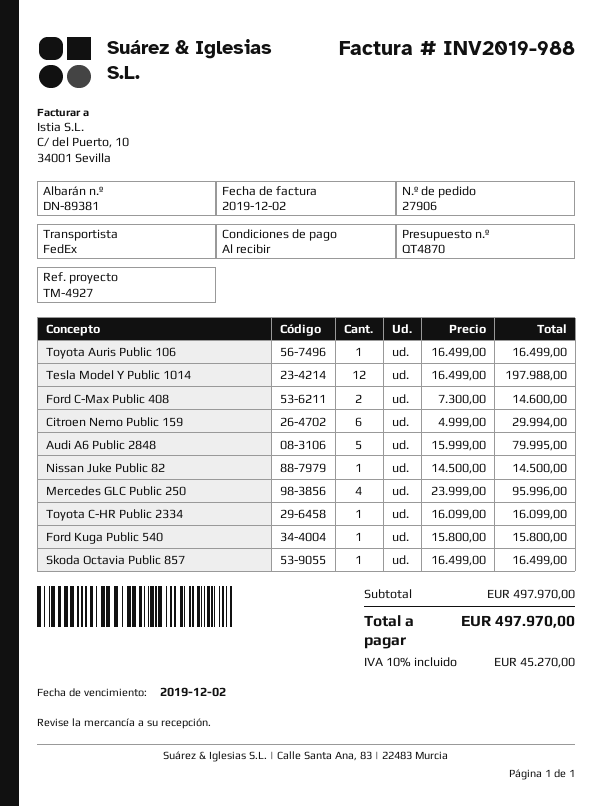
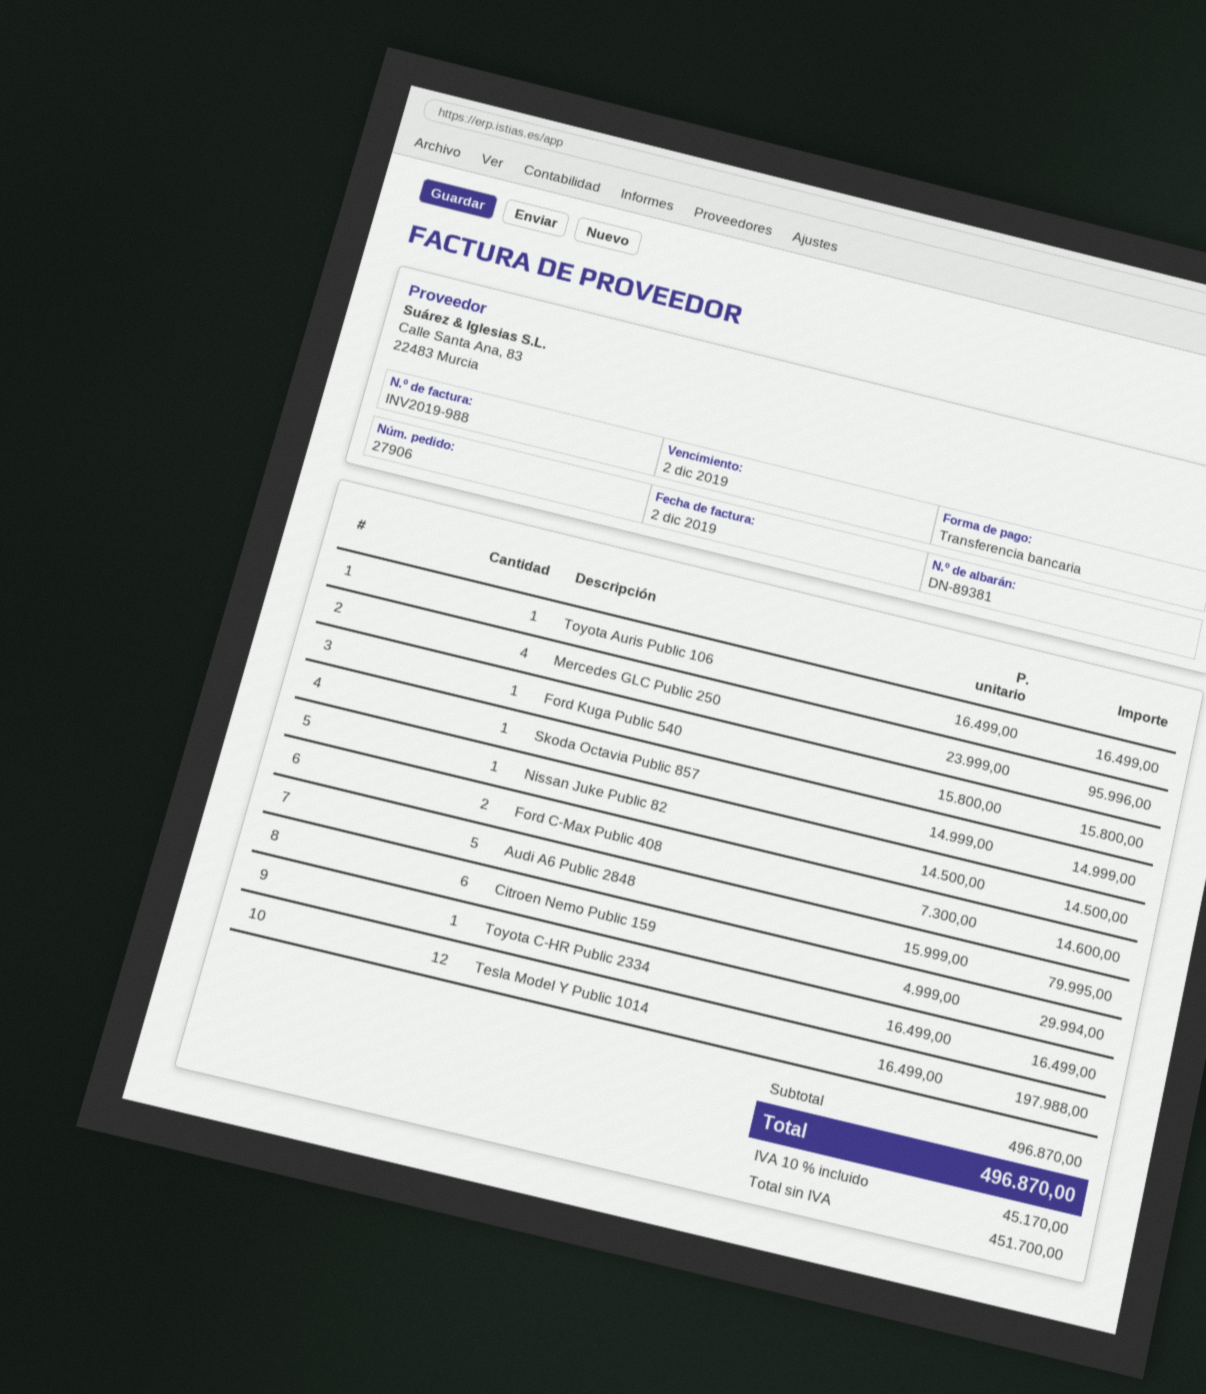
Toyota C-HR Public 2334: 1 x 16099.00 = 16099.00 -> 1 x 16499.00 = 16499.00
Skoda Octavia Public 857: 1 x 16499.00 = 16499.00 -> 1 x 14999.00 = 14999.00
subtotal: 497970.00 -> 496870.00
tax: 10% = 45270.00 -> 10% = 45170.00
total: 497970.00 -> 496870.00

